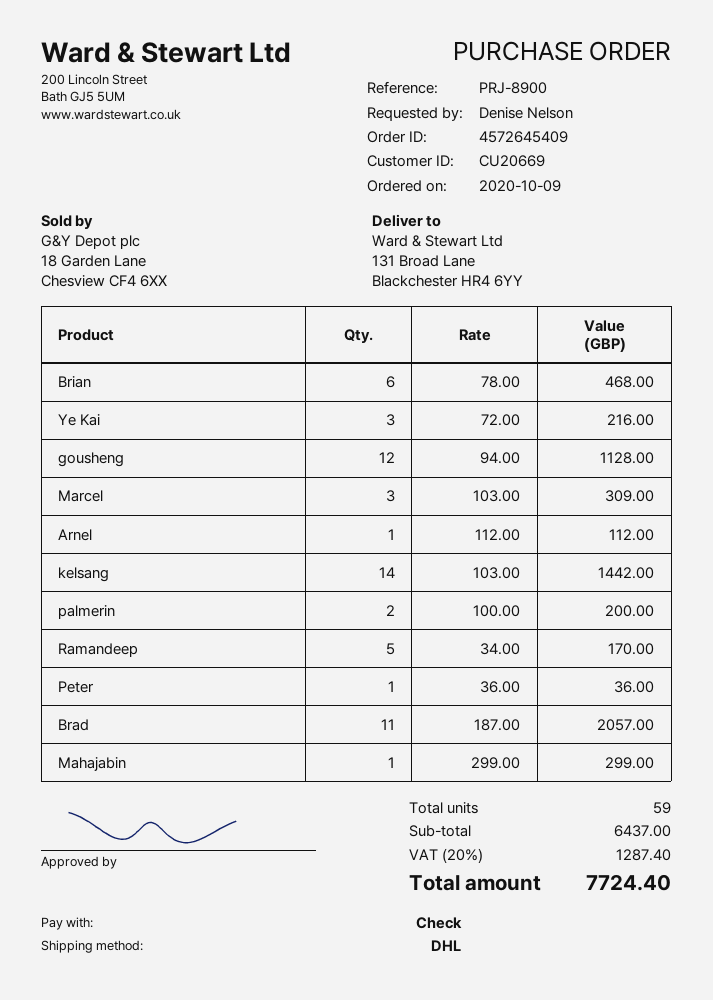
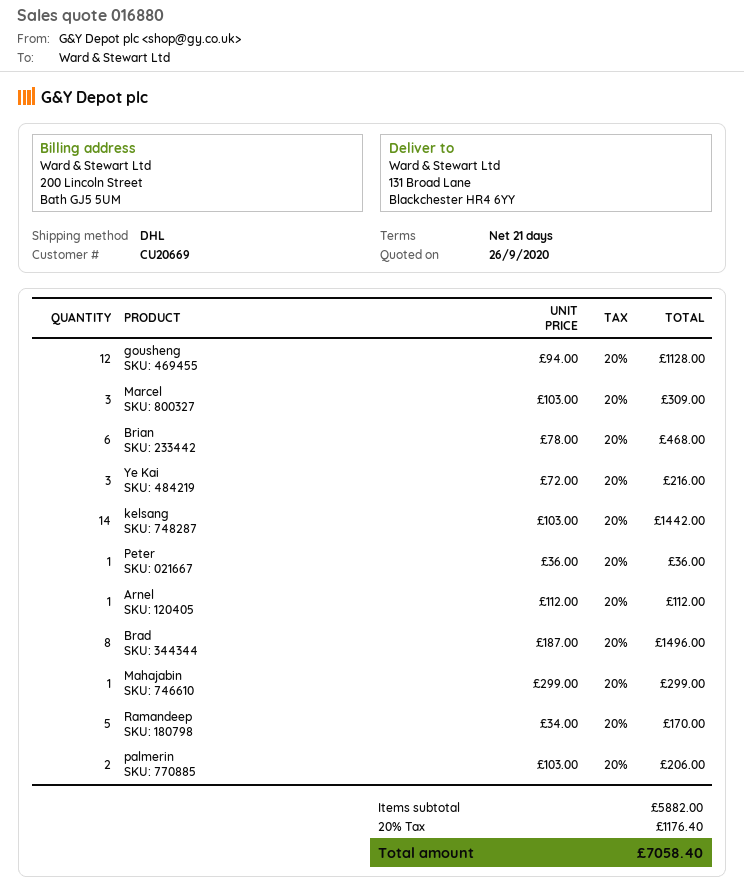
palmerin: 2 x 100.00 = 200.00 -> 2 x 103.00 = 206.00
Brad: 11 x 187.00 = 2057.00 -> 8 x 187.00 = 1496.00
subtotal: 6437.00 -> 5882.00
tax: 20% = 1287.40 -> 20% = 1176.40
total: 7724.40 -> 7058.40

